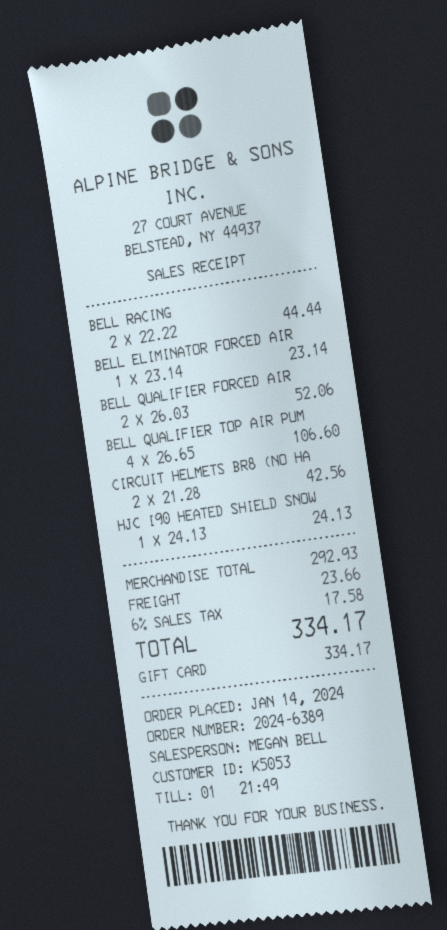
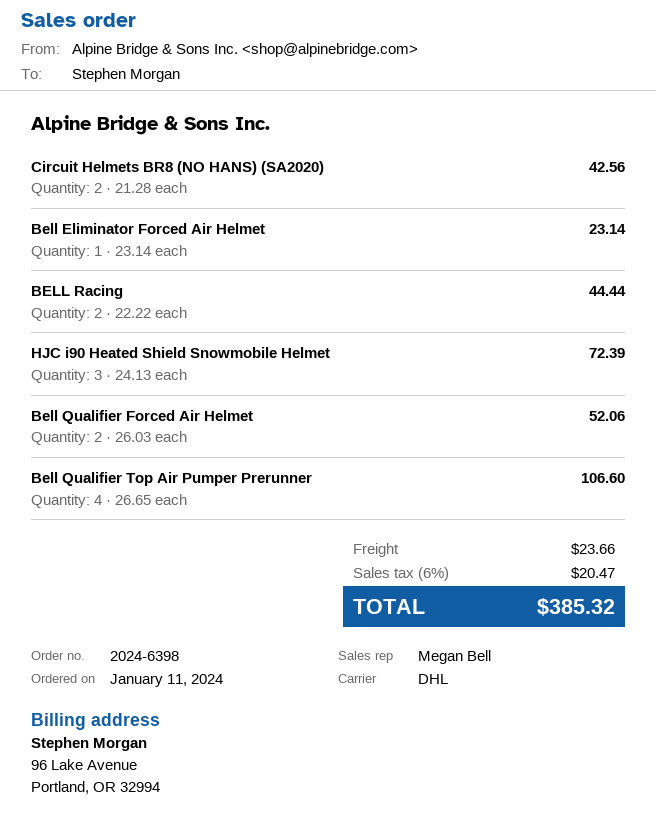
order number: 2024-6389 -> 2024-6398
order date: 2024-01-14 -> 2024-01-11
HJC I90 HEATED SHIELD SNOW: 1 x 24.13 = 24.13 -> 3 x 24.13 = 72.39
tax: 6% = 17.58 -> 6% = 20.47
total: 334.17 -> 385.32

